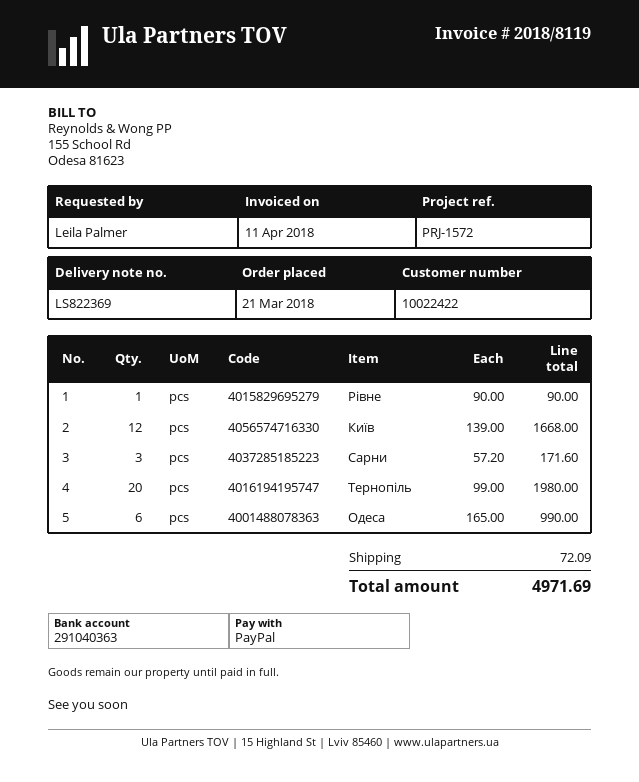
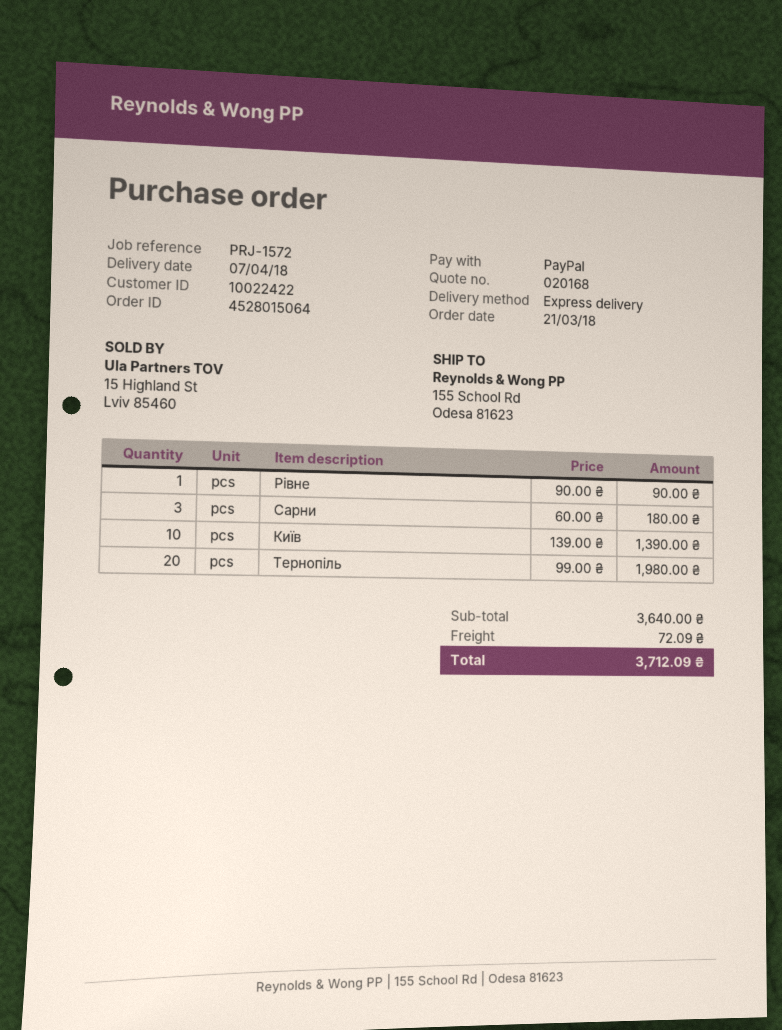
Київ: 12 x 139.00 = 1668.00 -> 10 x 139.00 = 1390.00
Сарни: 3 x 57.20 = 171.60 -> 3 x 60.00 = 180.00
Одеса: 6 x 165.00 = 990.00 -> none
total: 4971.69 -> 3712.09

